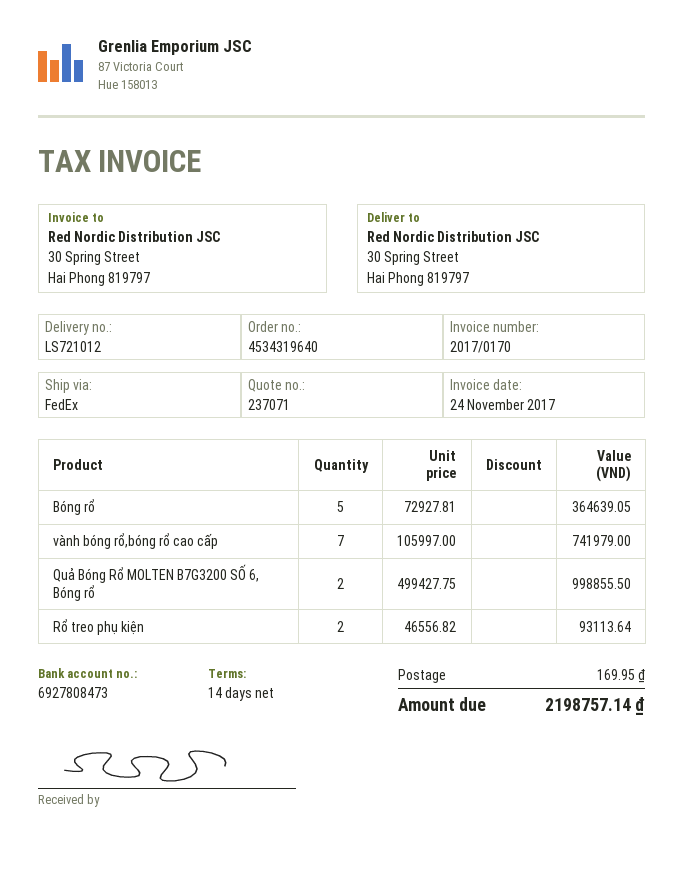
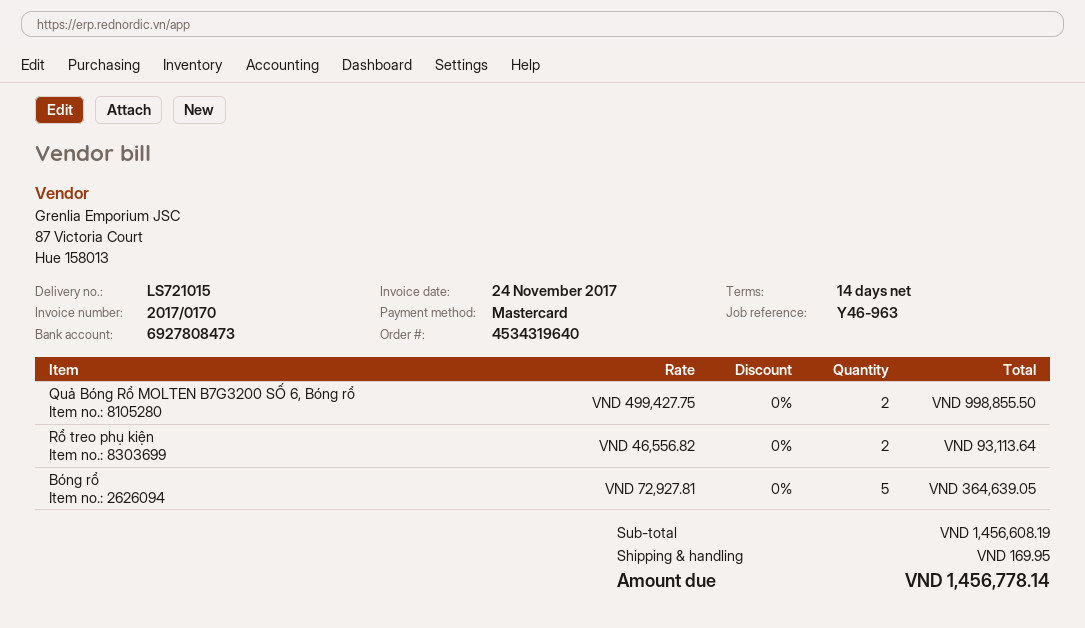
delivery note number: LS721012 -> LS721015
vành bóng rổ,bóng rổ cao cấp: 7 x 105997.00 = 741979.00 -> none
total: 2198757.14 -> 1456778.14

